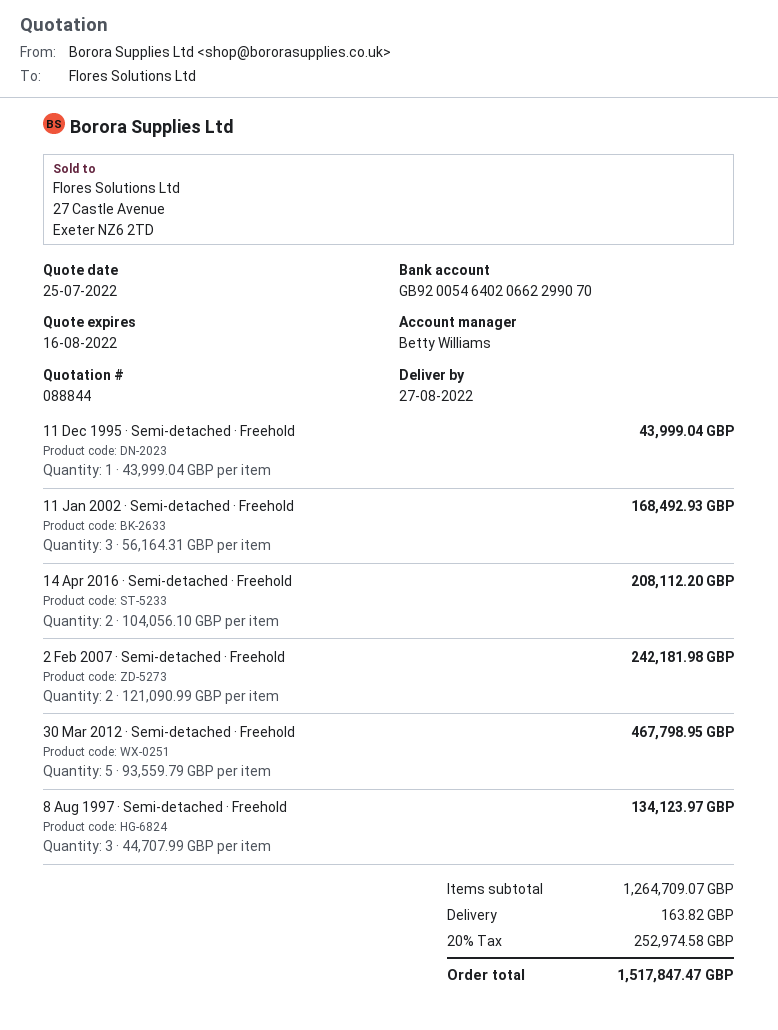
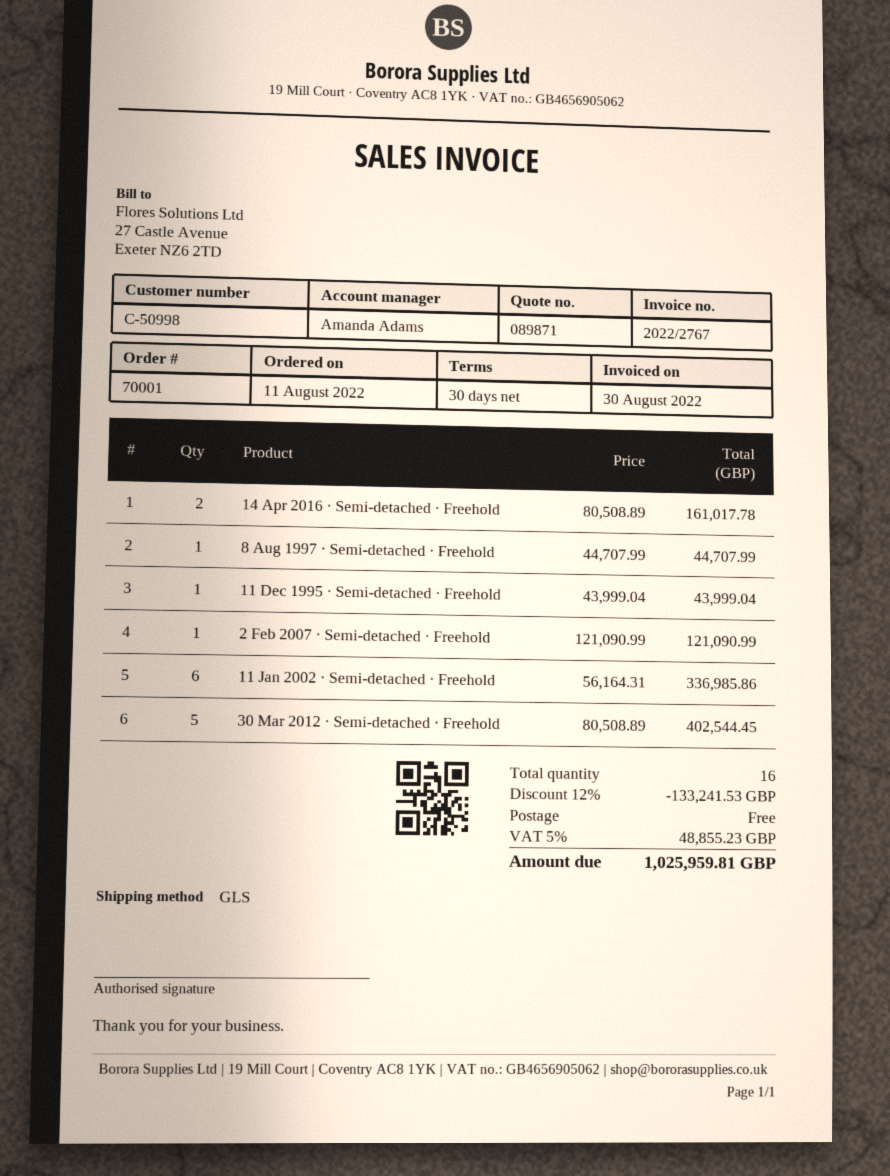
quote number: 088844 -> 089871
sales rep: Betty Williams -> Amanda Adams
11 Jan 2002 · Semi-detached · Freehold: 3 x 56164.31 = 168492.93 -> 6 x 56164.31 = 336985.86
14 Apr 2016 · Semi-detached · Freehold: 2 x 104056.10 = 208112.20 -> 2 x 80508.89 = 161017.78
2 Feb 2007 · Semi-detached · Freehold: 2 x 121090.99 = 242181.98 -> 1 x 121090.99 = 121090.99
30 Mar 2012 · Semi-detached · Freehold: 5 x 93559.79 = 467798.95 -> 5 x 80508.89 = 402544.45
8 Aug 1997 · Semi-detached · Freehold: 3 x 44707.99 = 134123.97 -> 1 x 44707.99 = 44707.99
discount: none -> 12% = 133241.53
shipping: 163.82 -> 0.00
tax: 20% = 252974.58 -> 5% = 48855.23
total: 1517847.47 -> 1025959.81

